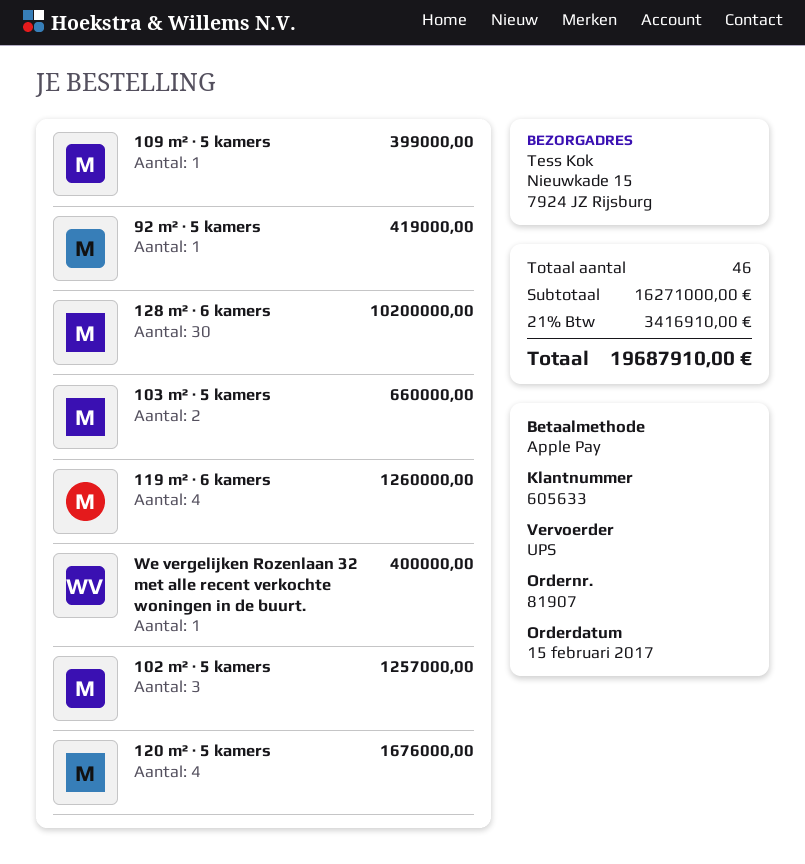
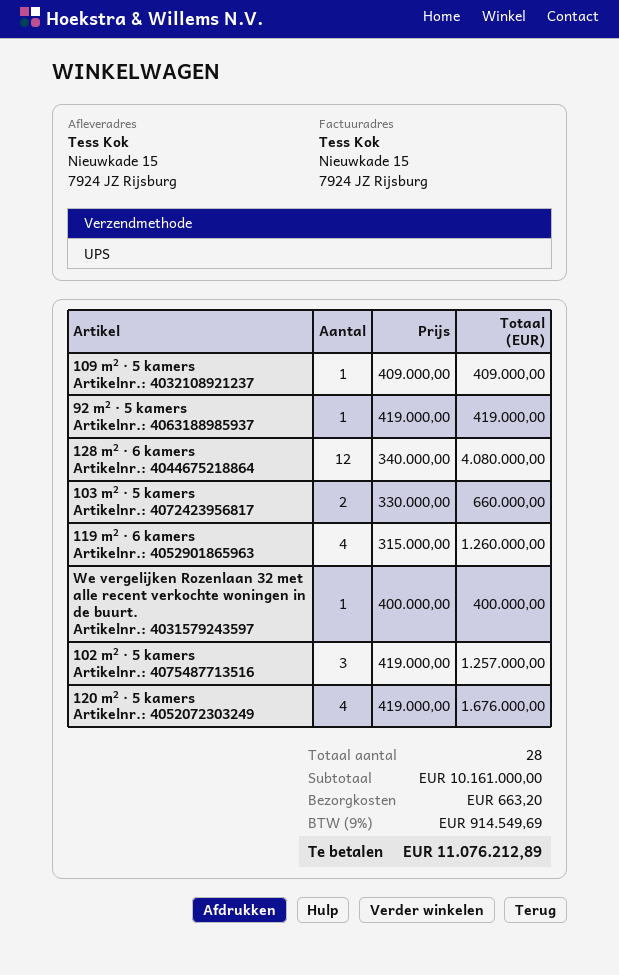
109 m² · 5 kamers: 1 for 399000.00 -> 1 for 409000.00
128 m² · 6 kamers: 30 for 10200000.00 -> 12 for 4080000.00
total quantity: 46 -> 28
subtotal: 16271000.00 -> 10161000.00
shipping: none -> 663.20
tax: 21% = 3416910.00 -> 9% = 914549.69
total: 19687910.00 -> 11076212.89

